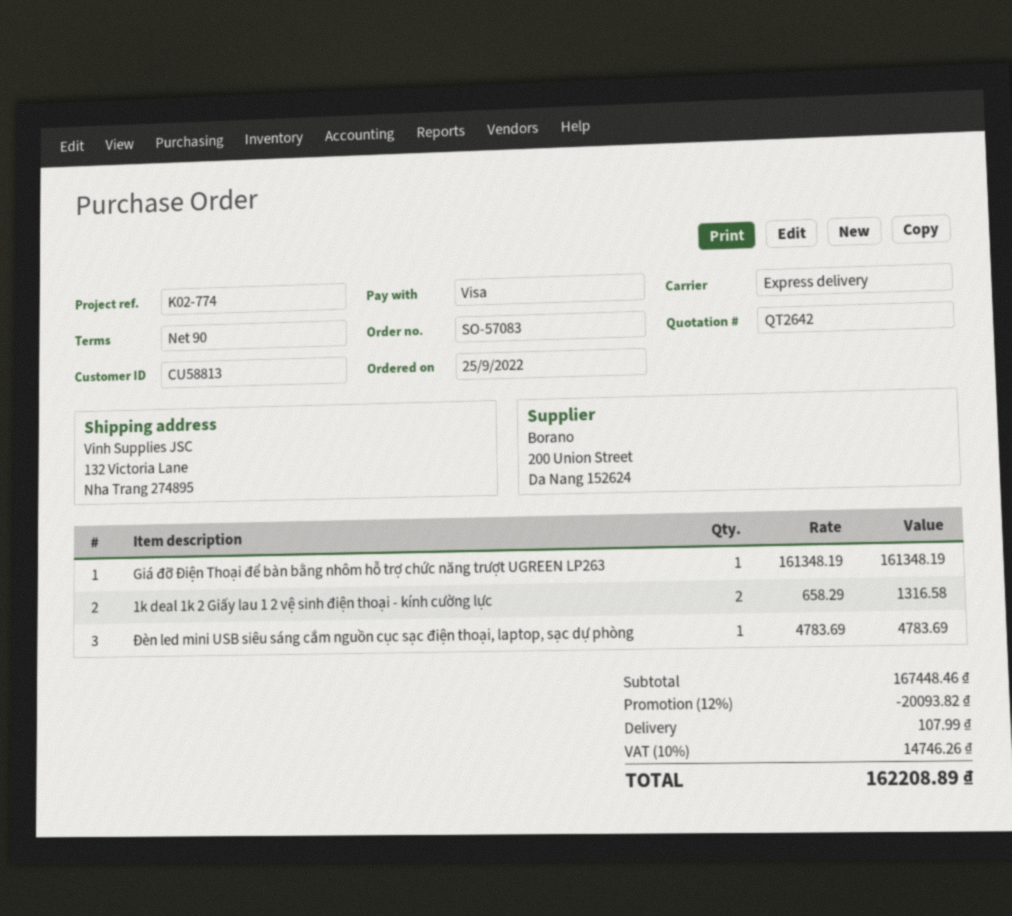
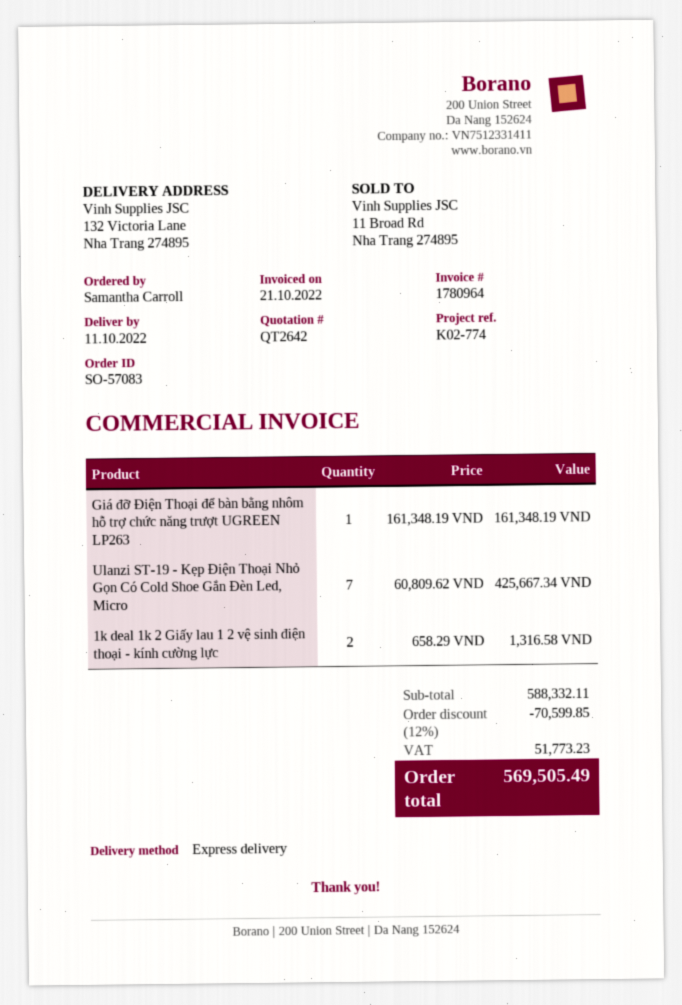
Đèn led mini USB siêu sáng cắm nguồn cục sạc điện thoại, laptop, sạc dự phòng: 1 x 4783.69 = 4783.69 -> none
Ulanzi ST-19 - Kẹp Điện Thoại Nhỏ Gọn Có Cold Shoe Gắn Đèn Led, Micro: none -> 7 x 60809.62 = 425667.34
subtotal: 167448.46 -> 588332.11
discount: 12% = 20093.82 -> 12% = 70599.85
shipping: 107.99 -> none
tax: 14746.26 -> 51773.23
total: 162208.89 -> 569505.49

